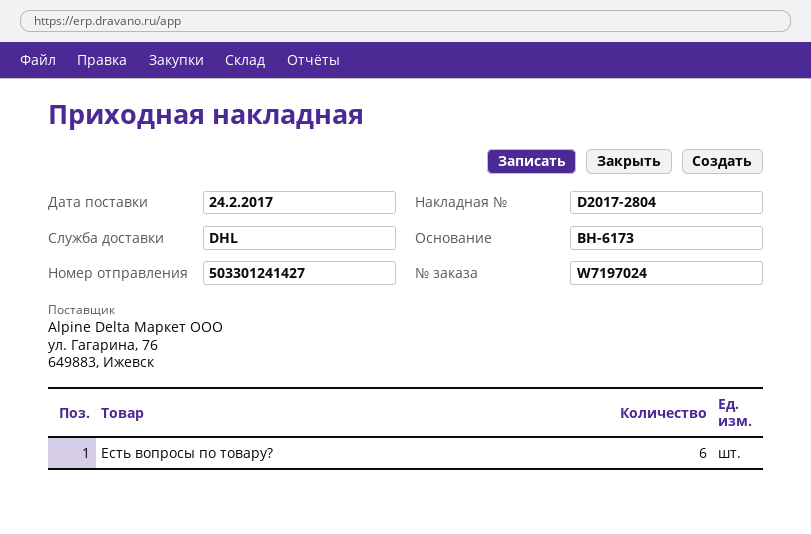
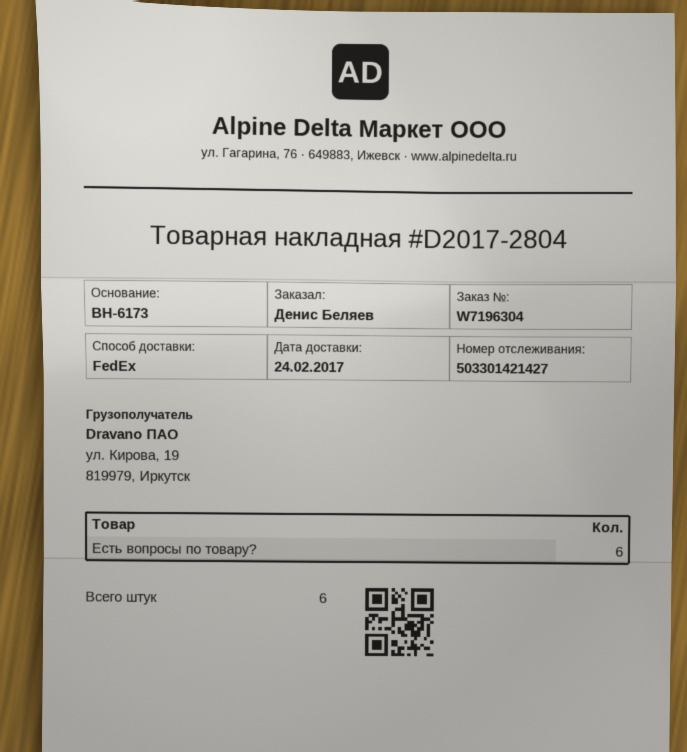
order number: W7197024 -> W7196304
shipping method: DHL -> FedEx
tracking number: 503301241427 -> 503301421427

